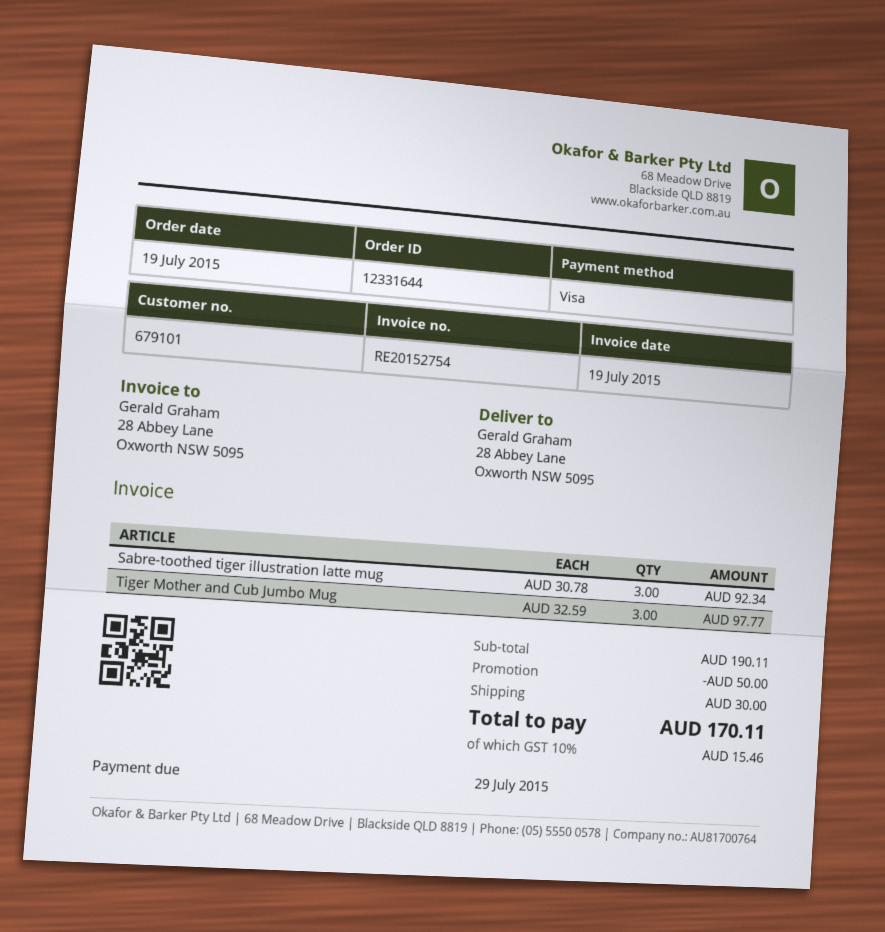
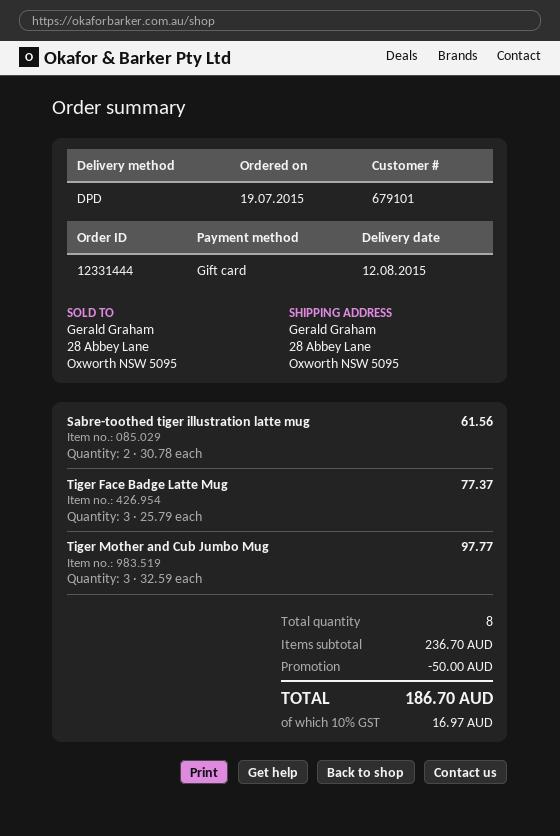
order number: 12331644 -> 12331444
payment method: Visa -> gift card
Sabre-toothed tiger illustration latte mug: 3 x 30.78 = 92.34 -> 2 x 30.78 = 61.56
Tiger Face Badge Latte Mug: none -> 3 x 25.79 = 77.37
subtotal: 190.11 -> 236.70
shipping: 30.00 -> none
tax: 10% = 15.46 -> 10% = 16.97
total: 170.11 -> 186.70

